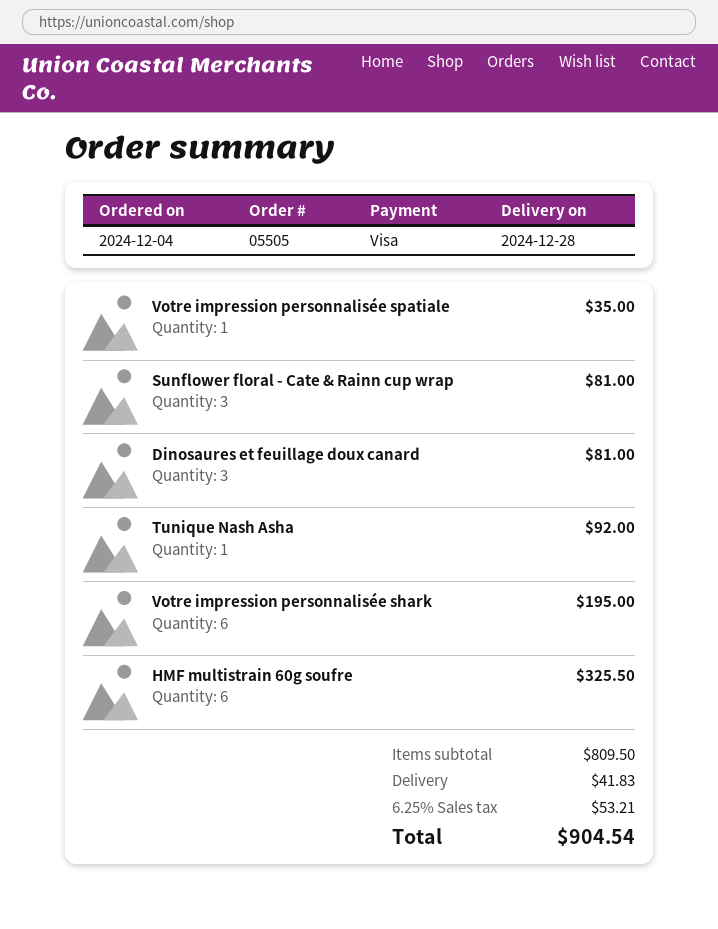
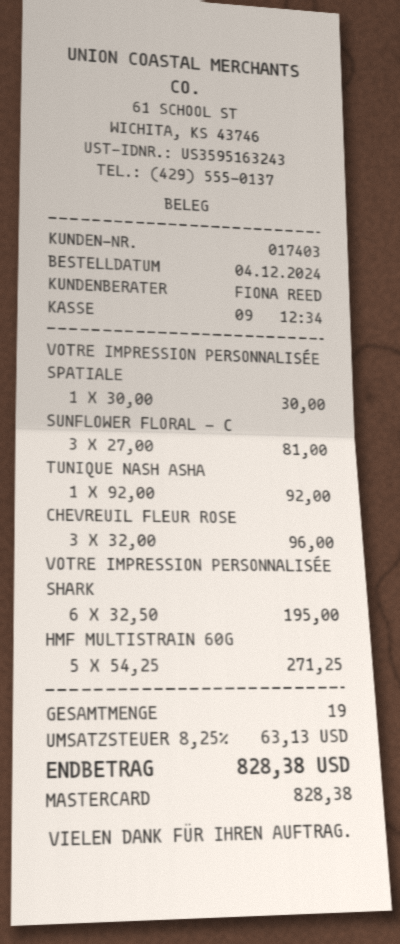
payment method: Visa -> Mastercard
Votre impression personnalisée spatiale: 1 for 35.00 -> 1 for 30.00
Dinosaures et feuillage doux canard: 3 for 81.00 -> none
HMF multistrain 60g soufre: 6 for 325.50 -> 5 for 271.25
CHEVREUIL FLEUR ROSE: none -> 3 for 96.00
shipping: 41.83 -> none
tax: 6.25% = 53.21 -> 8.25% = 63.13
total: 904.54 -> 828.38

